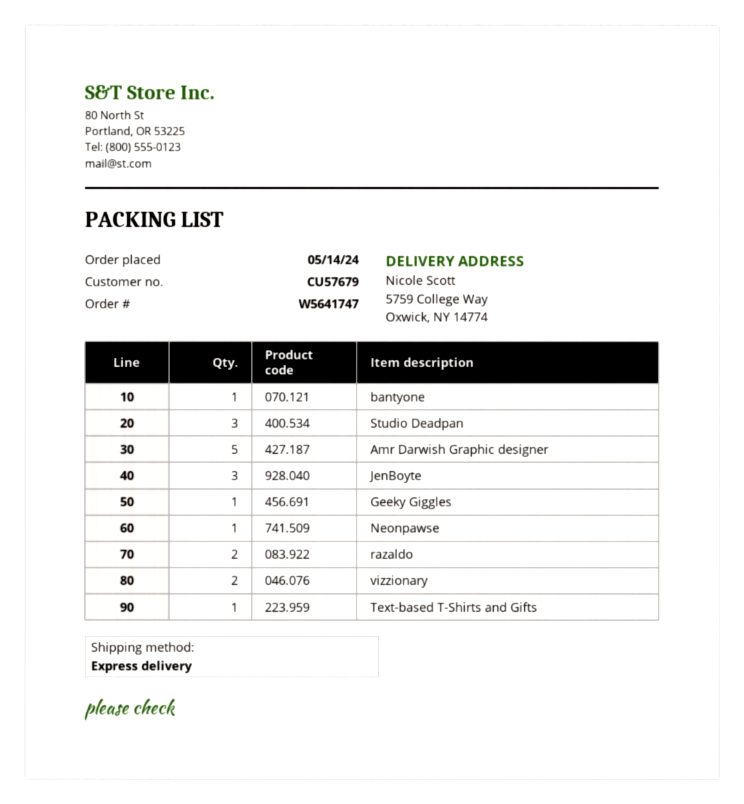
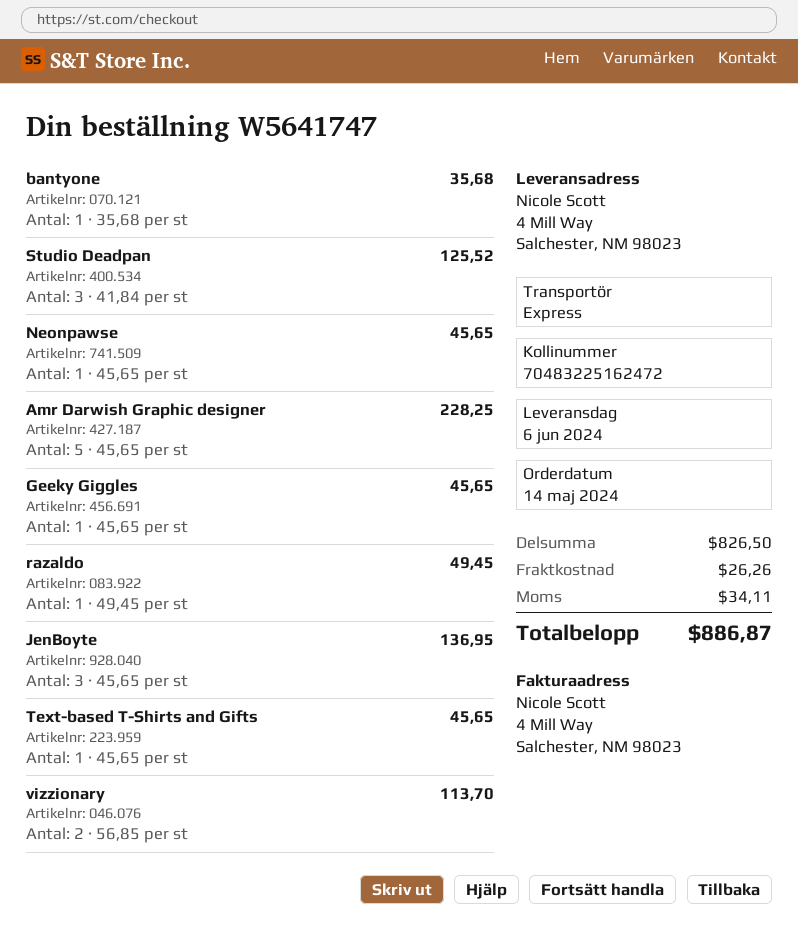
ship to: 5759 College Way, Oxwick, NY 14774 -> 4 Mill Way, Salchester, NM 98023
razaldo: 2 -> 1

